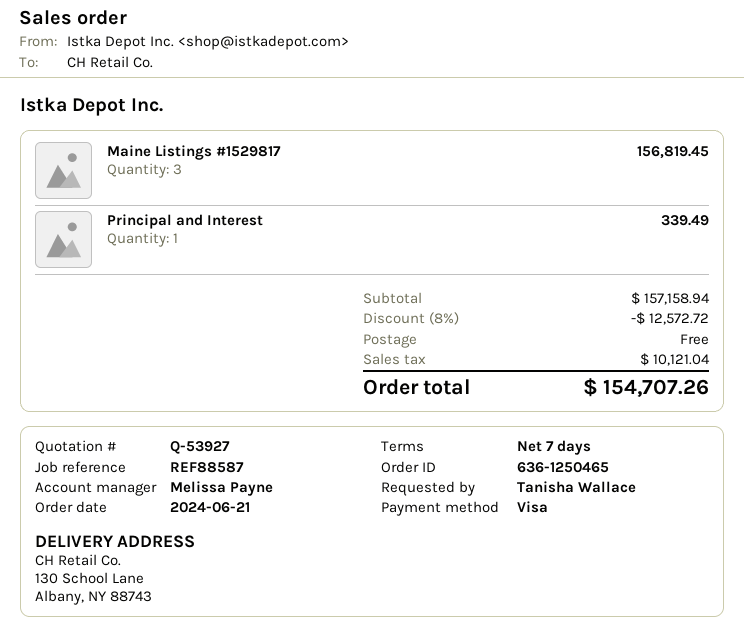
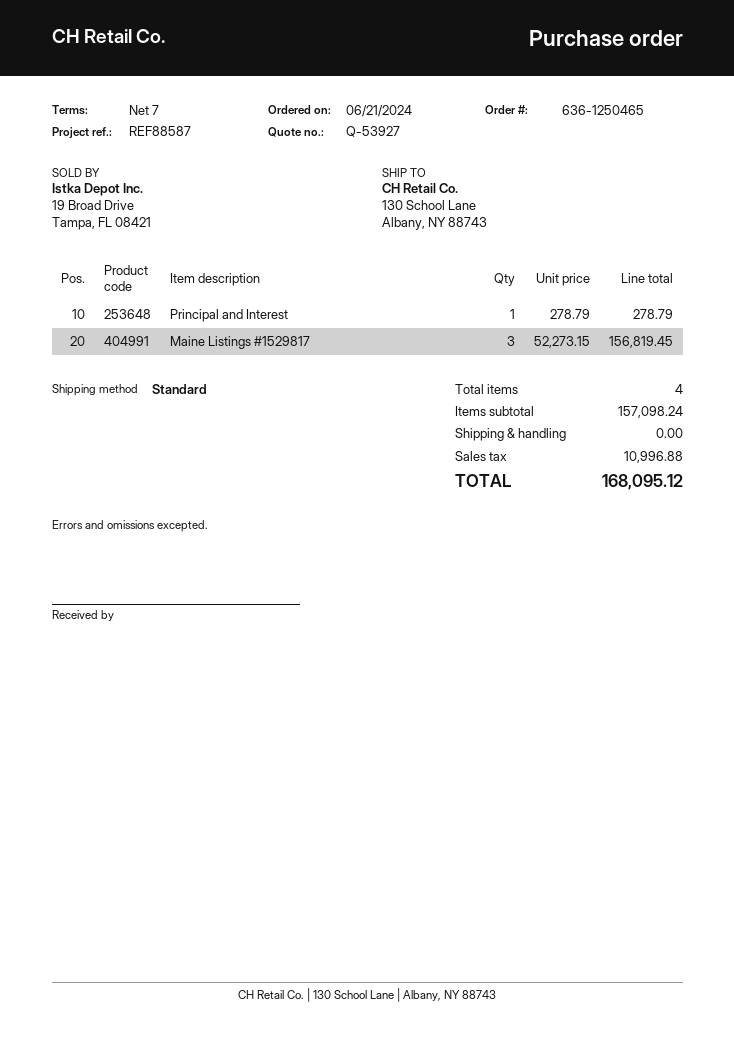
Principal and Interest: 1 for 339.49 -> 1 for 278.79
subtotal: 157158.94 -> 157098.24
discount: 8% = 12572.72 -> none
tax: 10121.04 -> 10996.88
total: 154707.26 -> 168095.12

